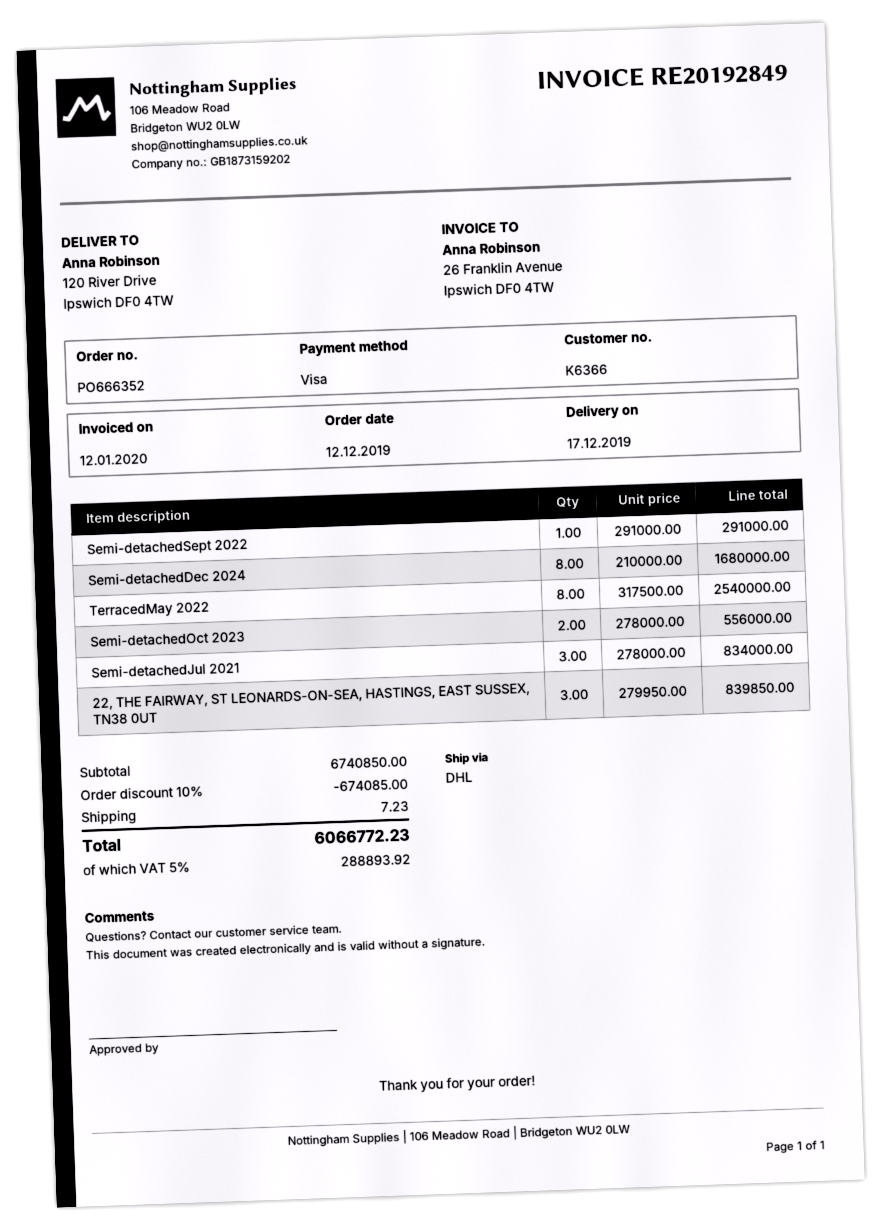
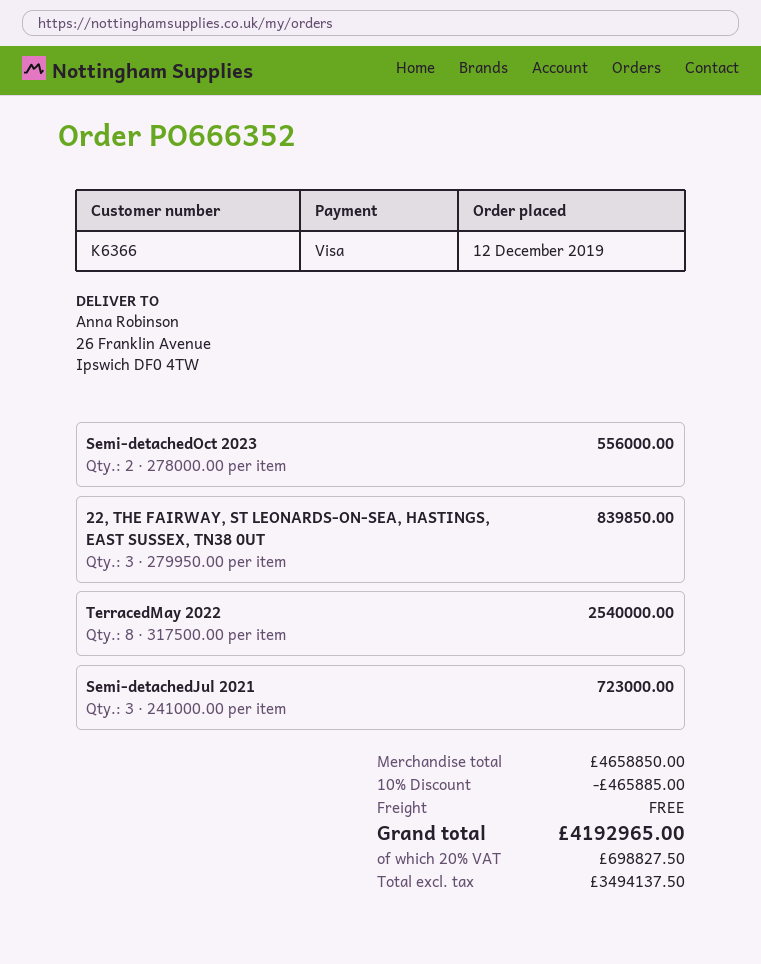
ship to: 120 River Drive, Ipswich DF0 4TW -> 26 Franklin Avenue, Ipswich DF0 4TW
Semi-detachedSept 2022: 1 x 291000.00 = 291000.00 -> none
Semi-detachedDec 2024: 8 x 210000.00 = 1680000.00 -> none
Semi-detachedJul 2021: 3 x 278000.00 = 834000.00 -> 3 x 241000.00 = 723000.00
subtotal: 6740850.00 -> 4658850.00
discount: 10% = 674085.00 -> 10% = 465885.00
shipping: 7.23 -> 0.00
tax: 5% = 288893.92 -> 20% = 698827.50
total: 6066772.23 -> 4192965.00

